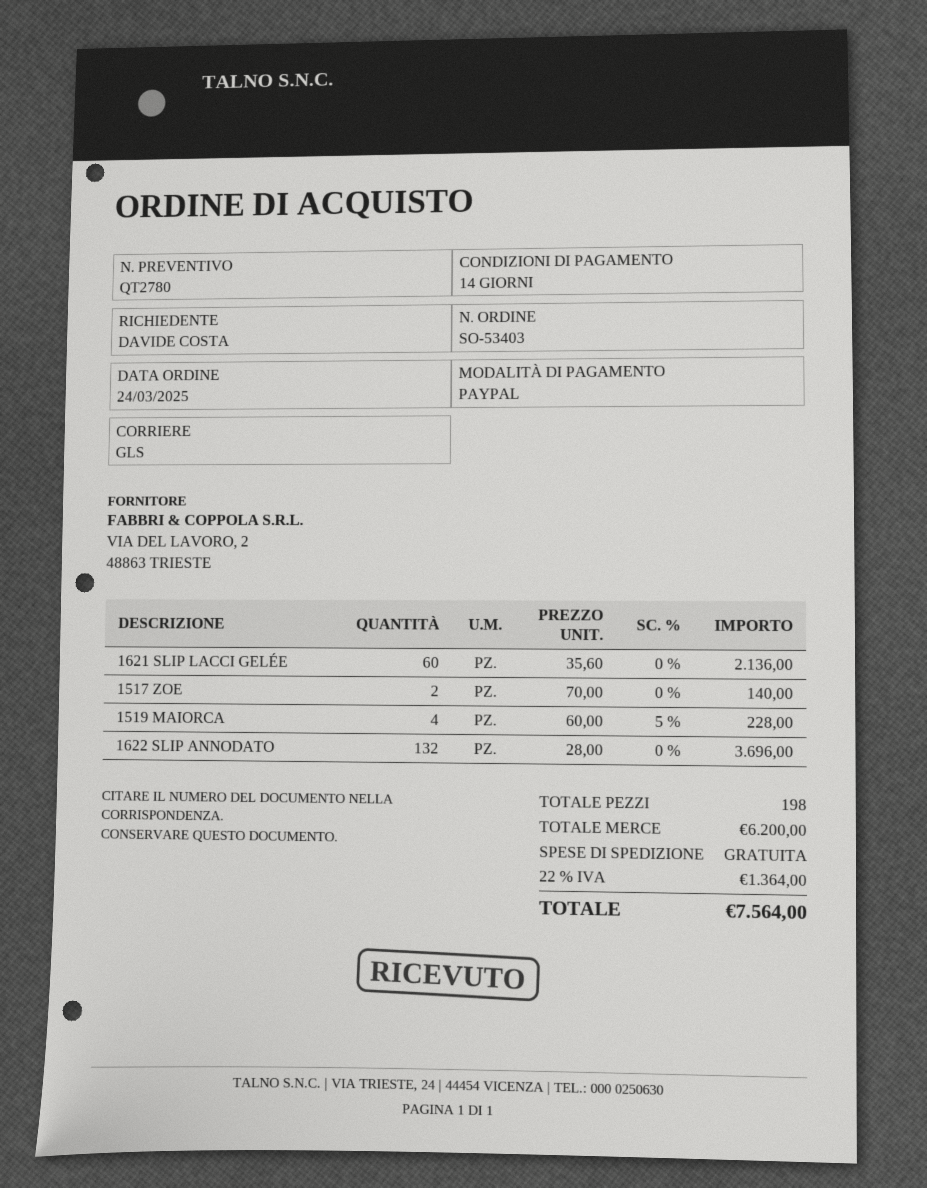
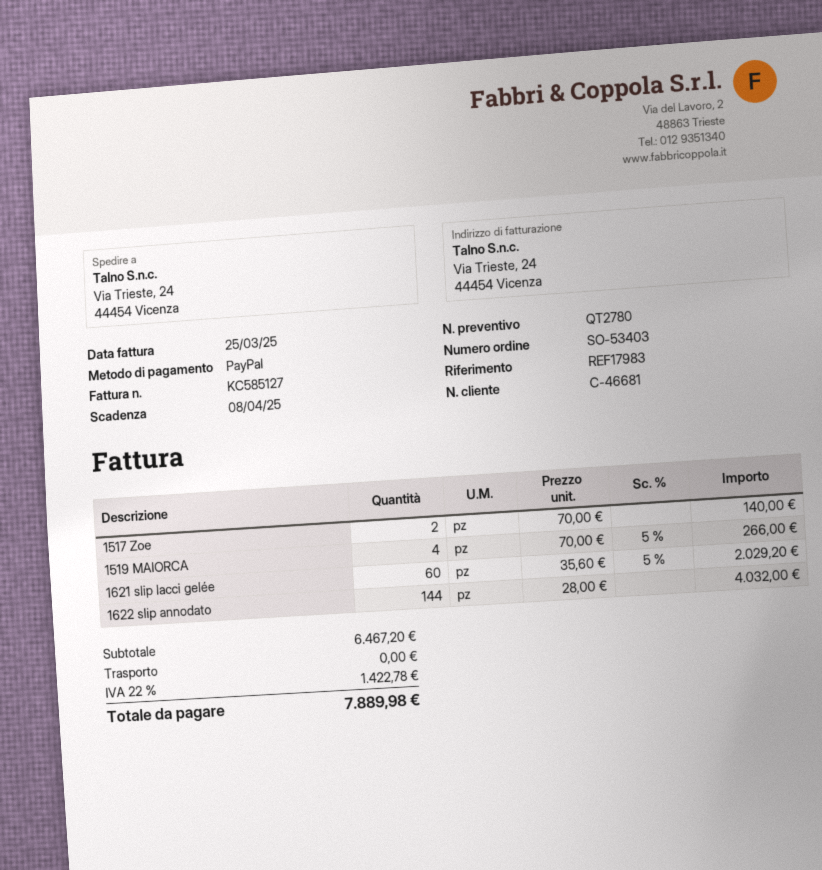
1621 SLIP LACCI GELÉE: 60 x 35.60 = 2136.00 -> 60 x 35.60 - 5% = 2029.20
1519 MAIORCA: 4 x 60.00 - 5% = 228.00 -> 4 x 70.00 - 5% = 266.00
1622 SLIP ANNODATO: 132 x 28.00 = 3696.00 -> 144 x 28.00 = 4032.00
subtotal: 6200.00 -> 6467.20
tax: 22% = 1364.00 -> 22% = 1422.78
total: 7564.00 -> 7889.98

